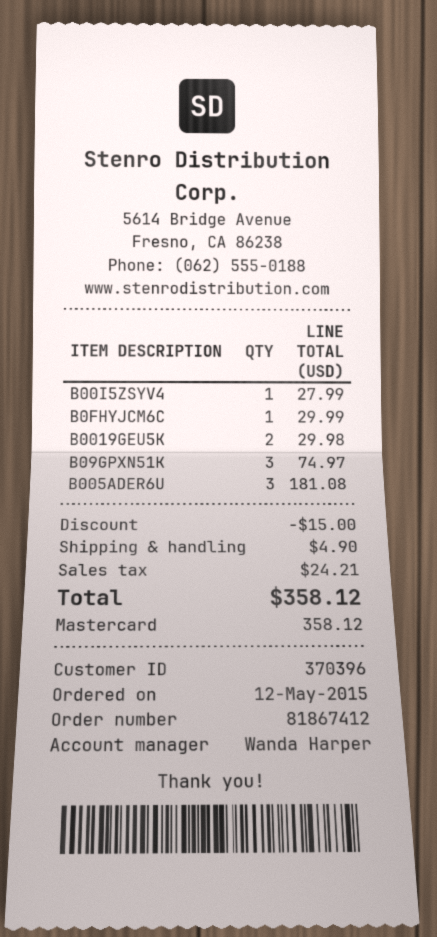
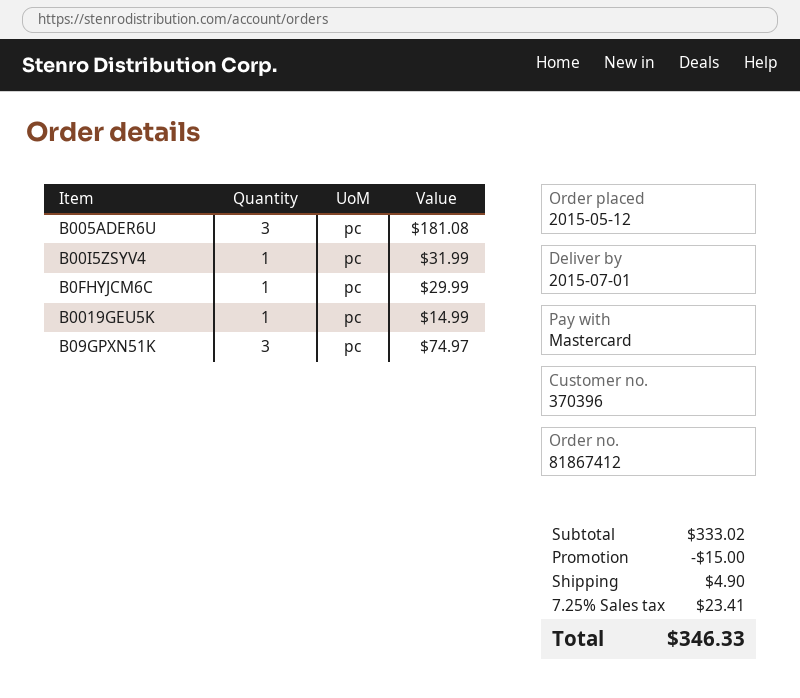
B00I5ZSYV4: 1 for 27.99 -> 1 for 31.99
B0019GEU5K: 2 for 29.98 -> 1 for 14.99
tax: 24.21 -> 23.41
total: 358.12 -> 346.33

